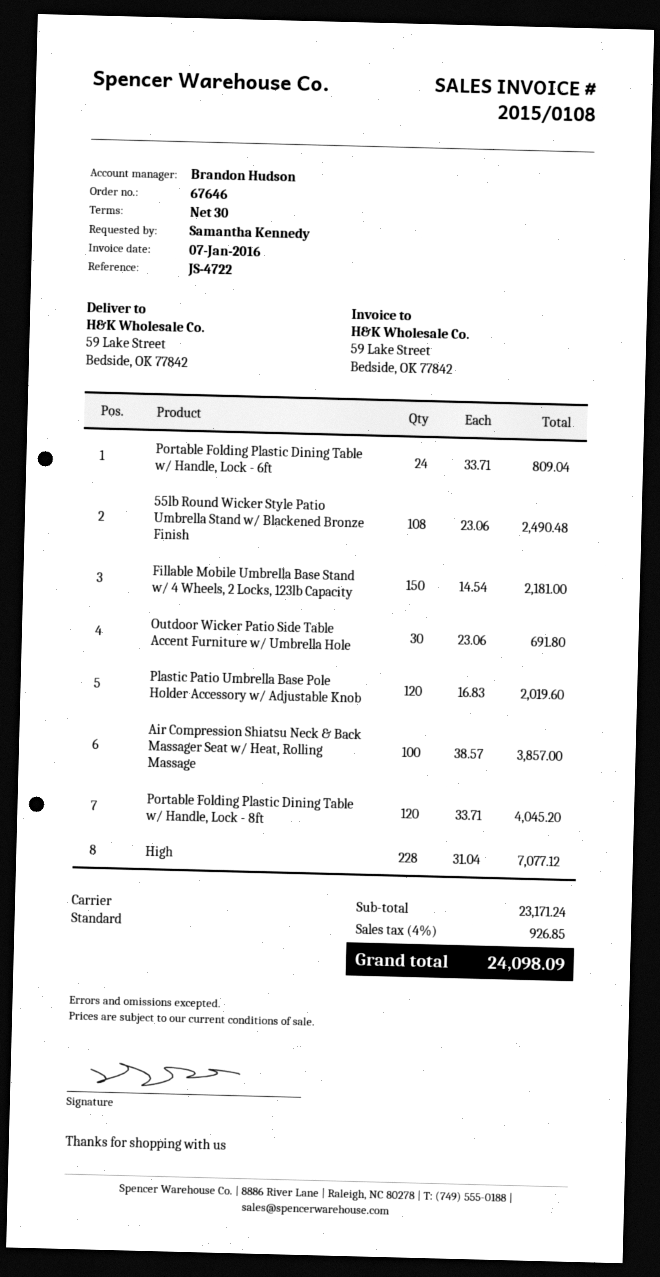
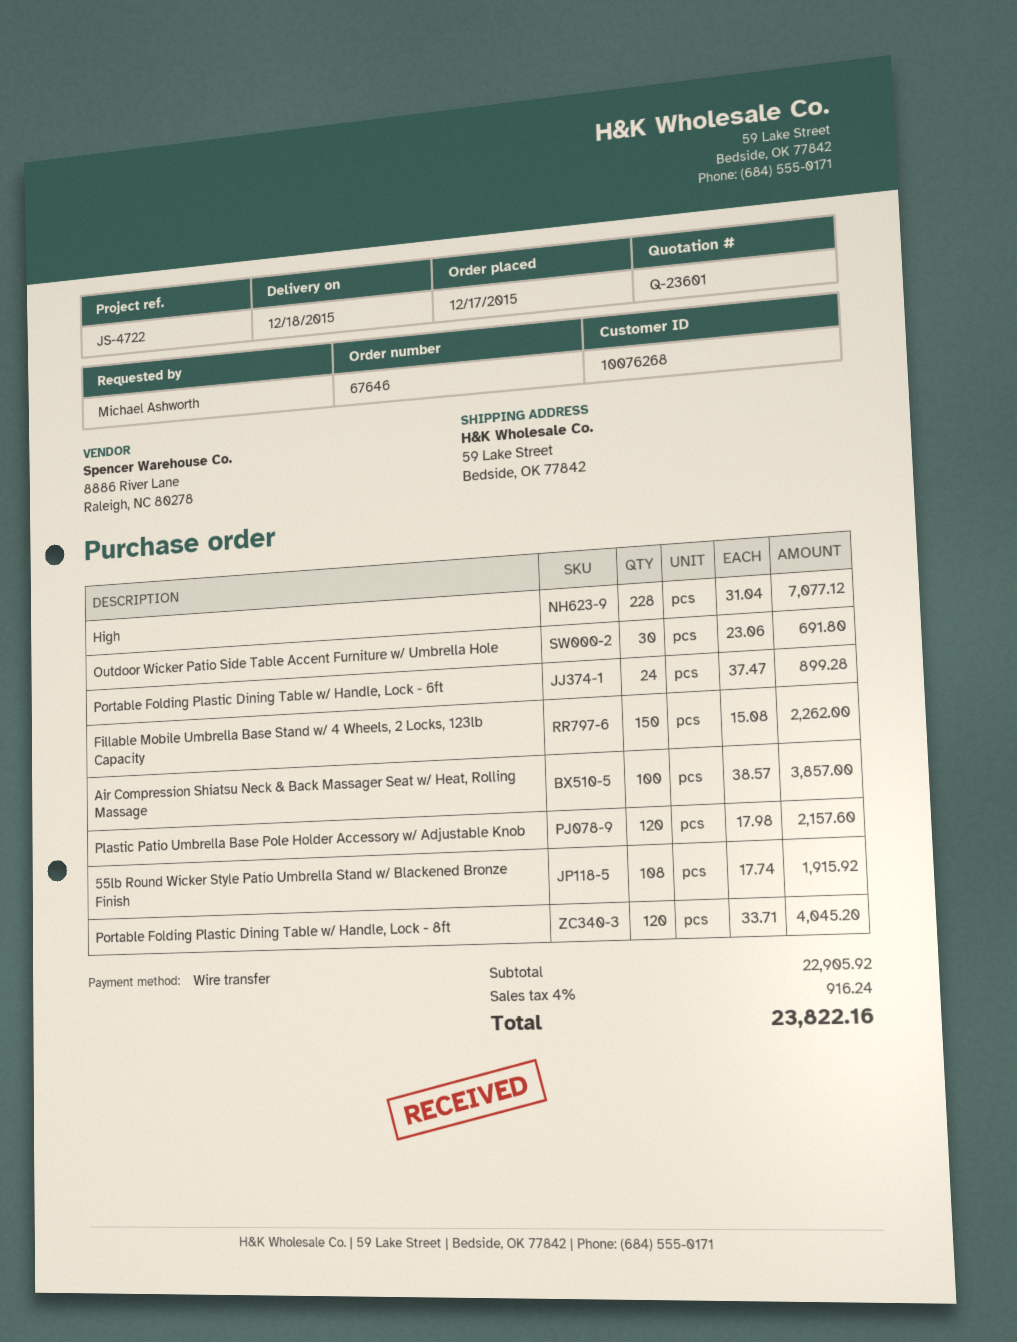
ordered by: Samantha Kennedy -> Michael Ashworth
Portable Folding Plastic Dining Table w/ Handle, Lock - 6ft: 24 x 33.71 = 809.04 -> 24 x 37.47 = 899.28
55lb Round Wicker Style Patio Umbrella Stand w/ Blackened Bronze Finish: 108 x 23.06 = 2490.48 -> 108 x 17.74 = 1915.92
Fillable Mobile Umbrella Base Stand w/ 4 Wheels, 2 Locks, 123lb Capacity: 150 x 14.54 = 2181.00 -> 150 x 15.08 = 2262.00
Plastic Patio Umbrella Base Pole Holder Accessory w/ Adjustable Knob: 120 x 16.83 = 2019.60 -> 120 x 17.98 = 2157.60
subtotal: 23171.24 -> 22905.92
tax: 4% = 926.85 -> 4% = 916.24
total: 24098.09 -> 23822.16

